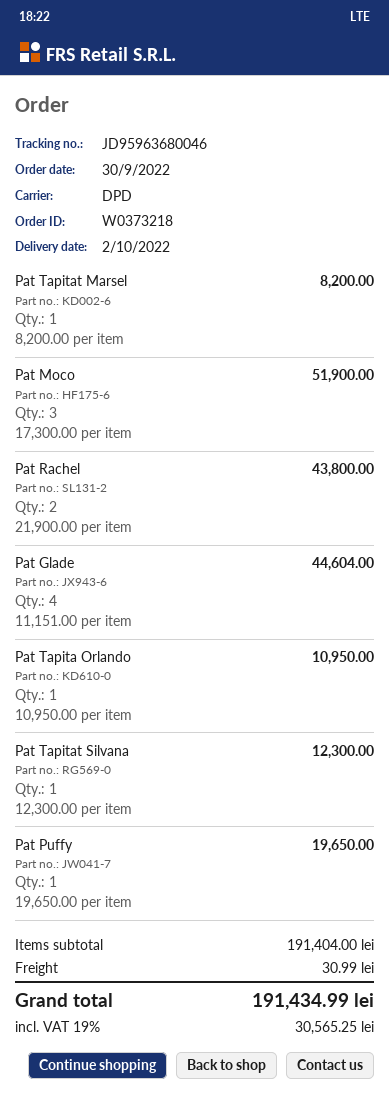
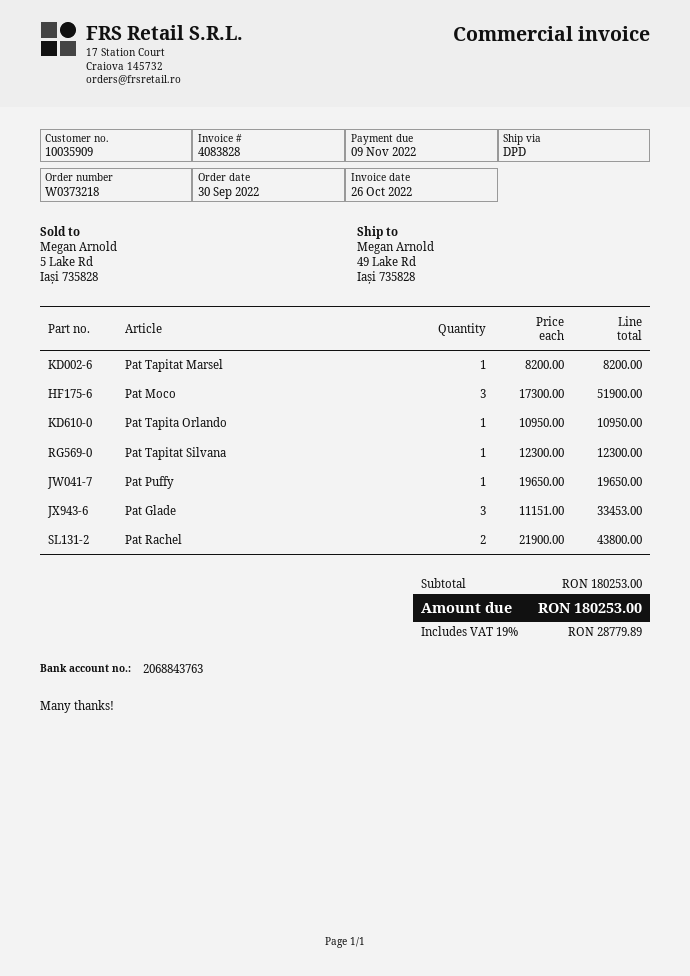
Pat Glade: 4 x 11151.00 = 44604.00 -> 3 x 11151.00 = 33453.00
subtotal: 191404.00 -> 180253.00
shipping: 30.99 -> none
tax: 19% = 30565.25 -> 19% = 28779.89
total: 191434.99 -> 180253.00

